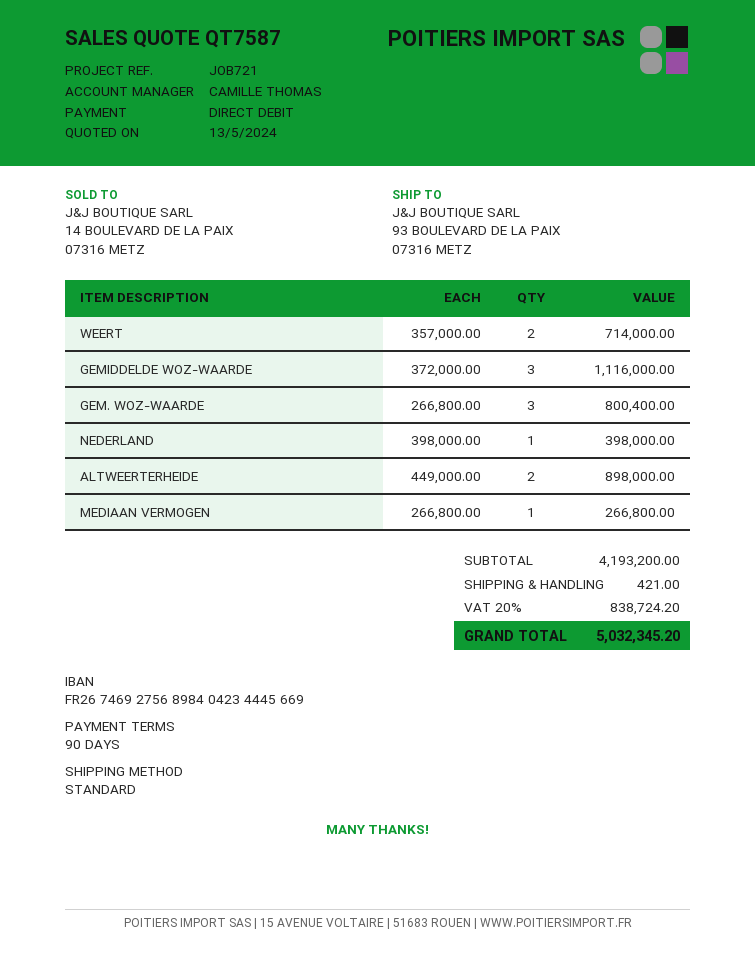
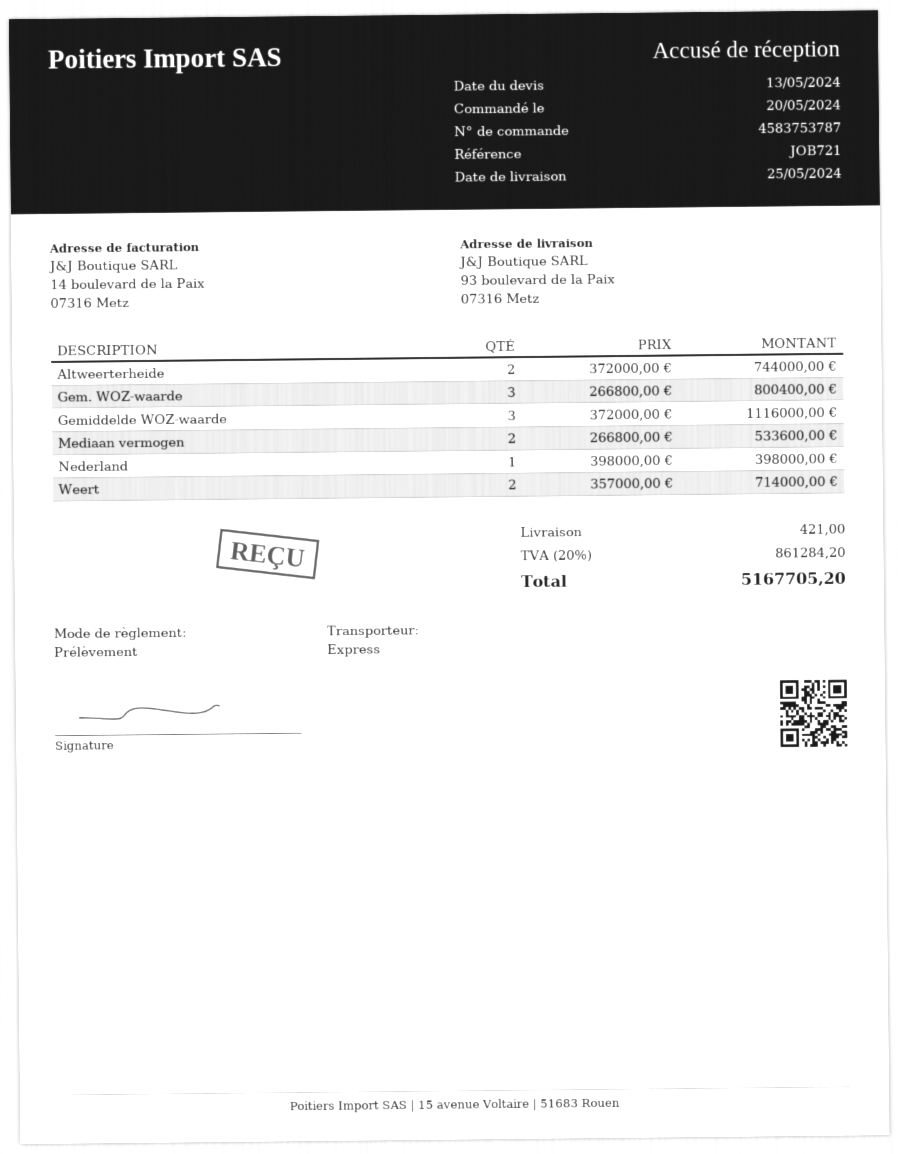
shipping method: standard -> express
ALTWEERTERHEIDE: 2 x 449000.00 = 898000.00 -> 2 x 372000.00 = 744000.00
MEDIAAN VERMOGEN: 1 x 266800.00 = 266800.00 -> 2 x 266800.00 = 533600.00
tax: 20% = 838724.20 -> 20% = 861284.20
total: 5032345.20 -> 5167705.20

